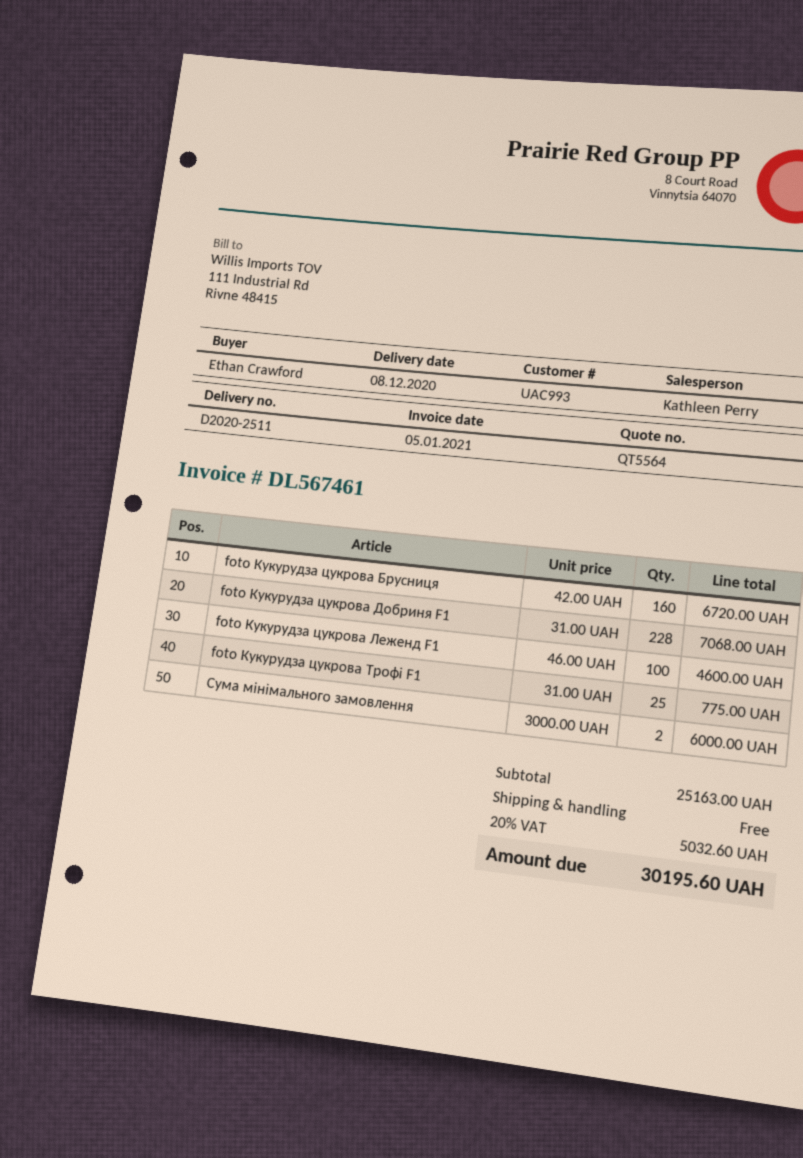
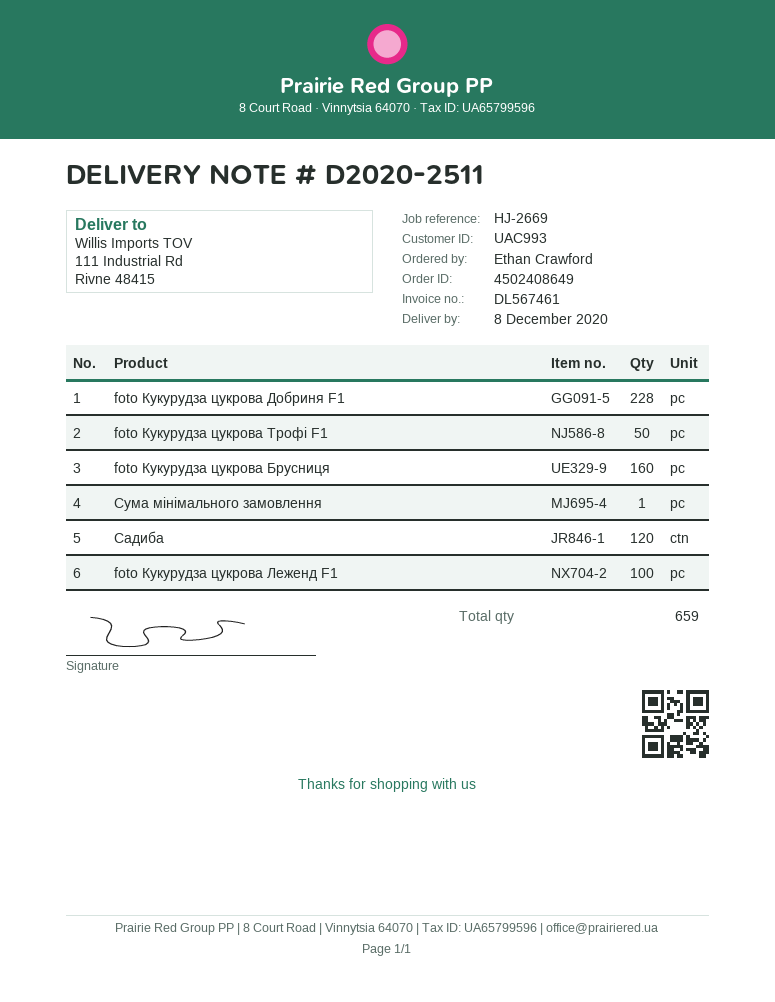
foto Кукурудза цукрова Трофі F1: 25 -> 50
Сума мінімального замовлення: 2 -> 1
Садиба: none -> 120

